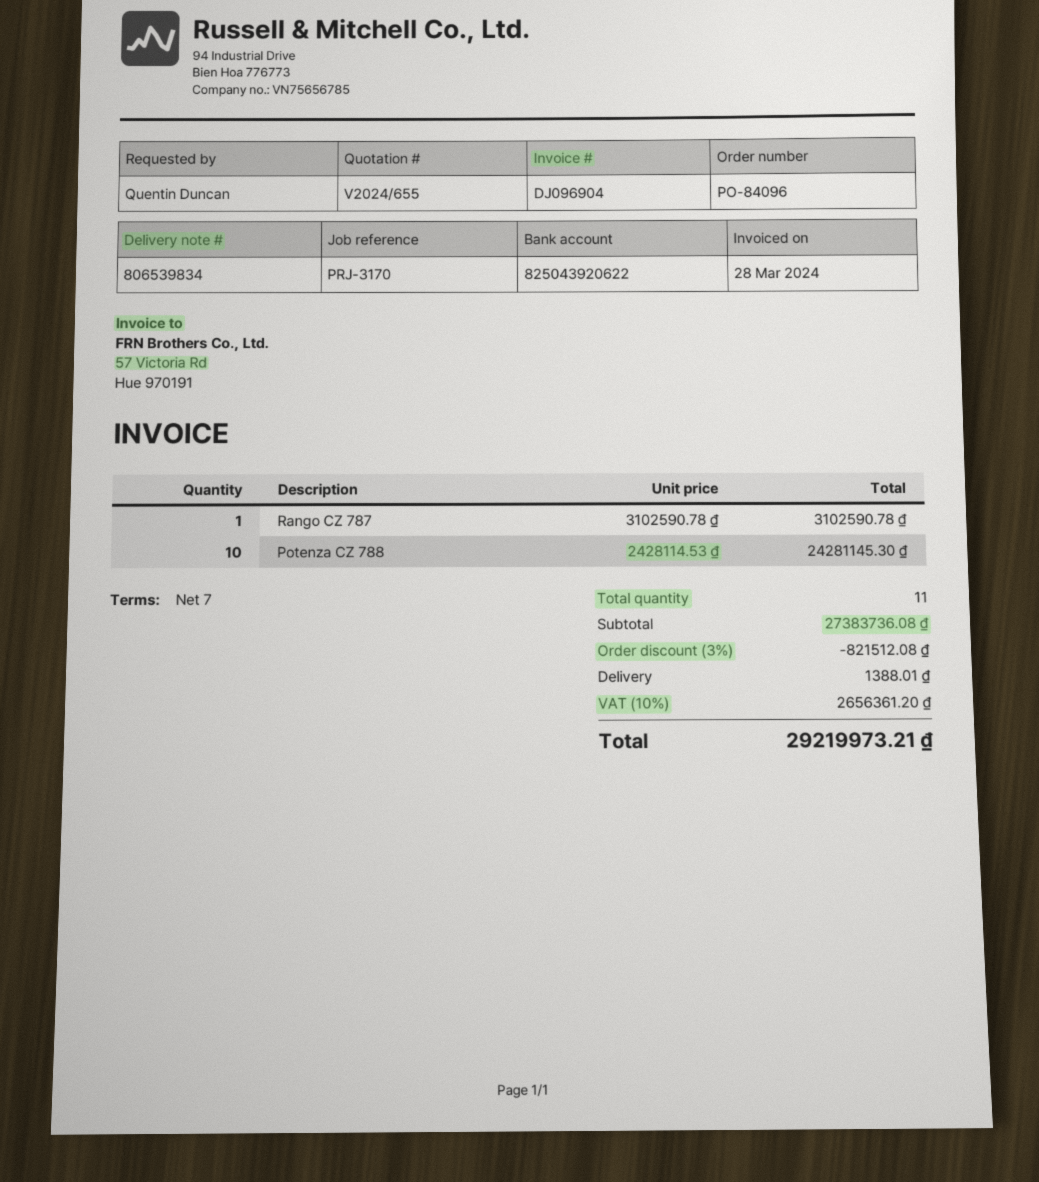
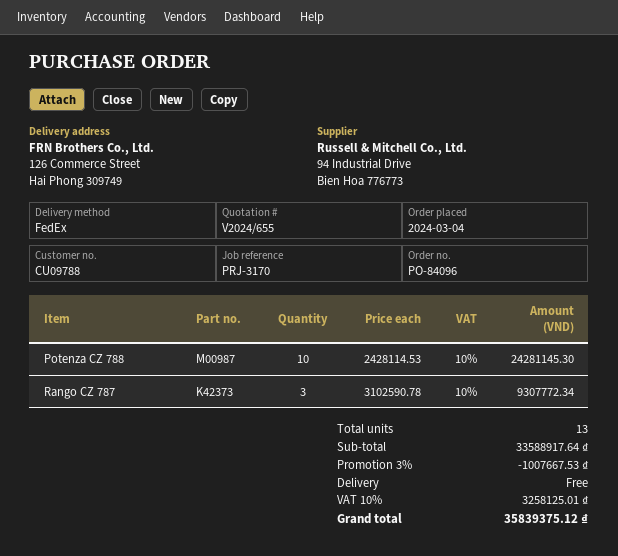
Rango CZ 787: 1 x 3102590.78 = 3102590.78 -> 3 x 3102590.78 = 9307772.34
total quantity: 11 -> 13
subtotal: 27383736.08 -> 33588917.64
discount: 3% = 821512.08 -> 3% = 1007667.53
shipping: 1388.01 -> 0.00
tax: 10% = 2656361.20 -> 10% = 3258125.01
total: 29219973.21 -> 35839375.12

